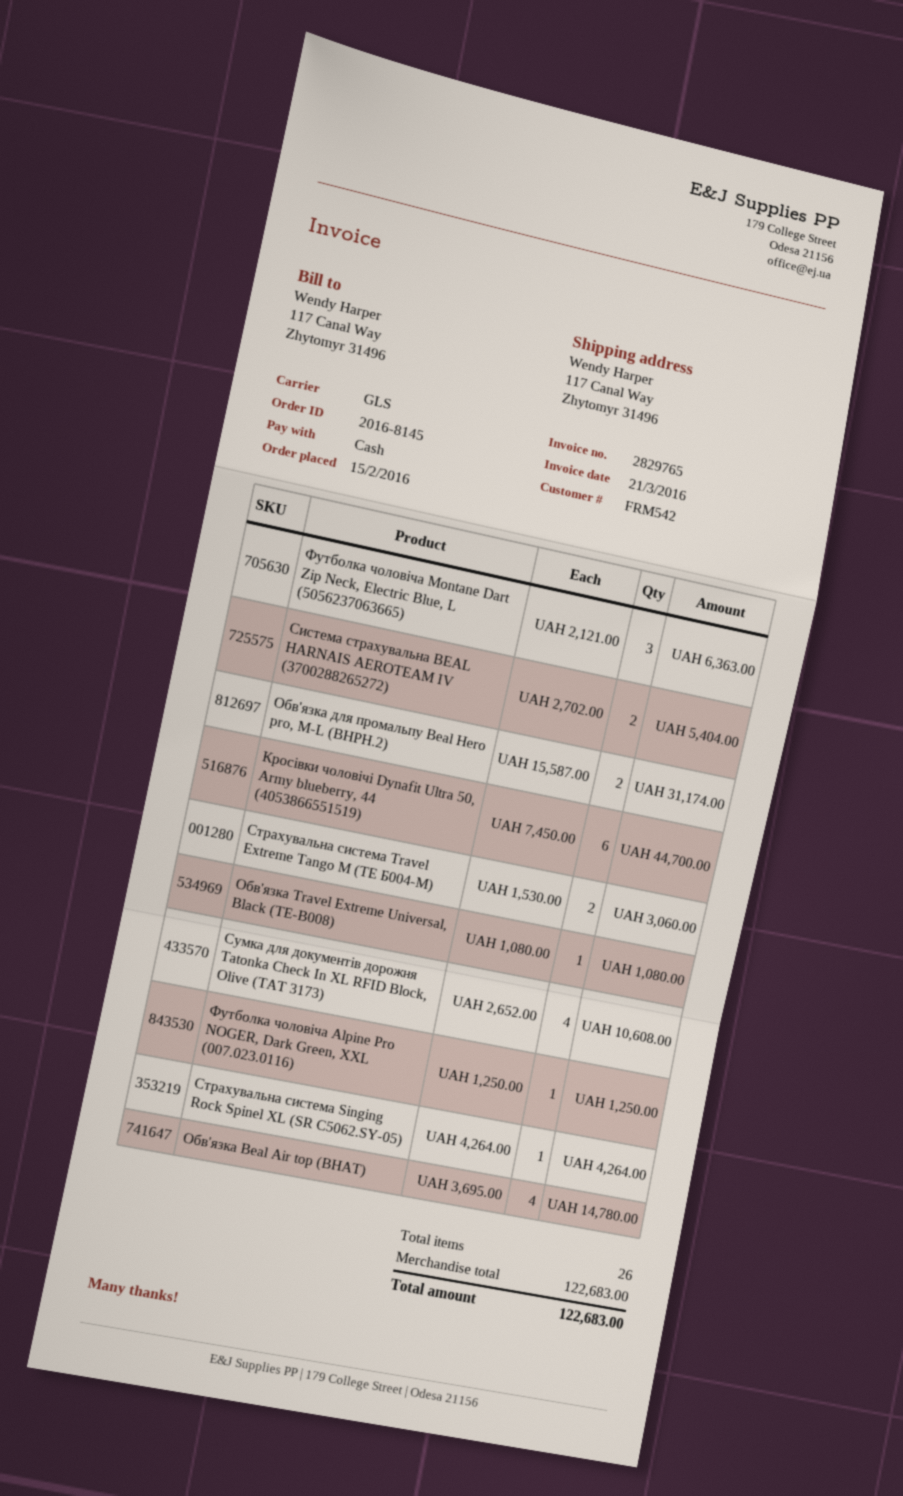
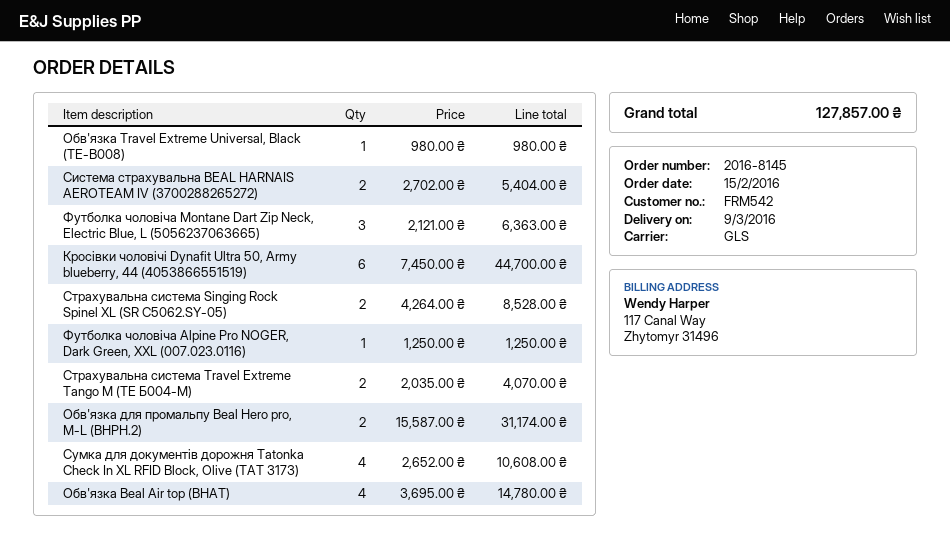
Страхувальна система Travel Extreme Tango M (ТE Б004-M): 2 x 1530.00 = 3060.00 -> 2 x 2035.00 = 4070.00
Обв'язка Travel Extreme Universal, Black (TE-B008): 1 x 1080.00 = 1080.00 -> 1 x 980.00 = 980.00
Страхувальна система Singing Rock Spinel XL (SR C5062.SY-05): 1 x 4264.00 = 4264.00 -> 2 x 4264.00 = 8528.00
total: 122683.00 -> 127857.00

